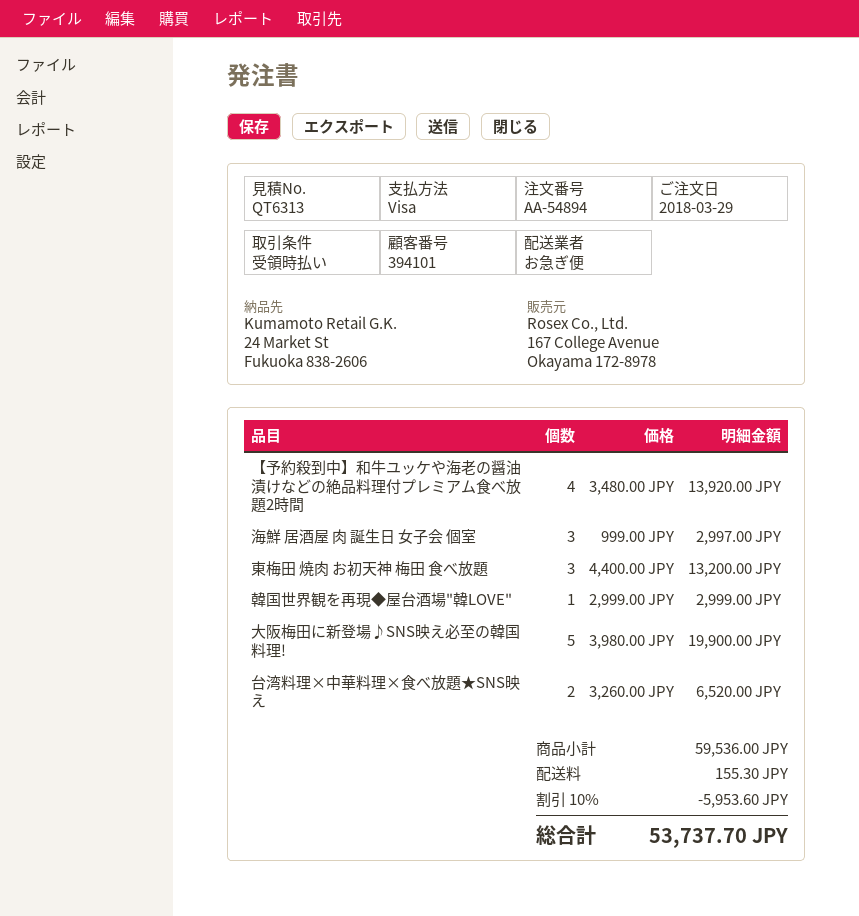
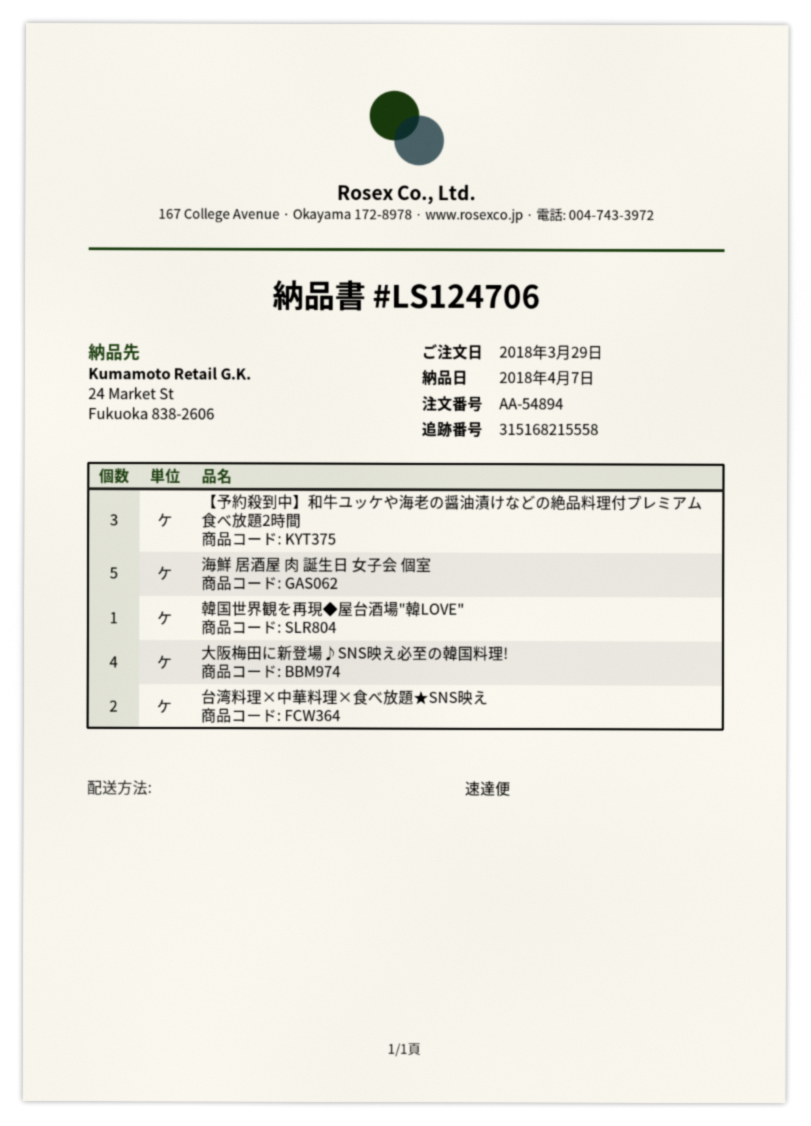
【予約殺到中】和牛ユッケや海老の醤油漬けなどの絶品料理付プレミアム食べ放題2時間: 4 -> 3
海鮮 居酒屋 肉 誕生日 女子会 個室: 3 -> 5
東梅田 焼肉 お初天神 梅田 食べ放題: 3 -> none
大阪梅田に新登場♪SNS映え必至の韓国料理!: 5 -> 4

